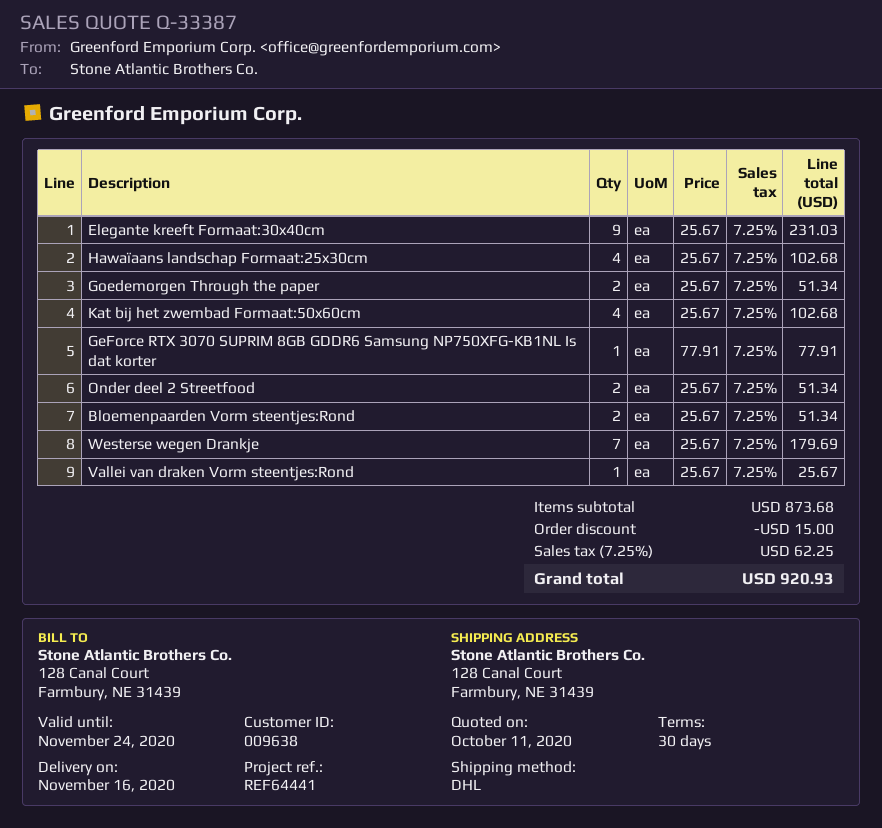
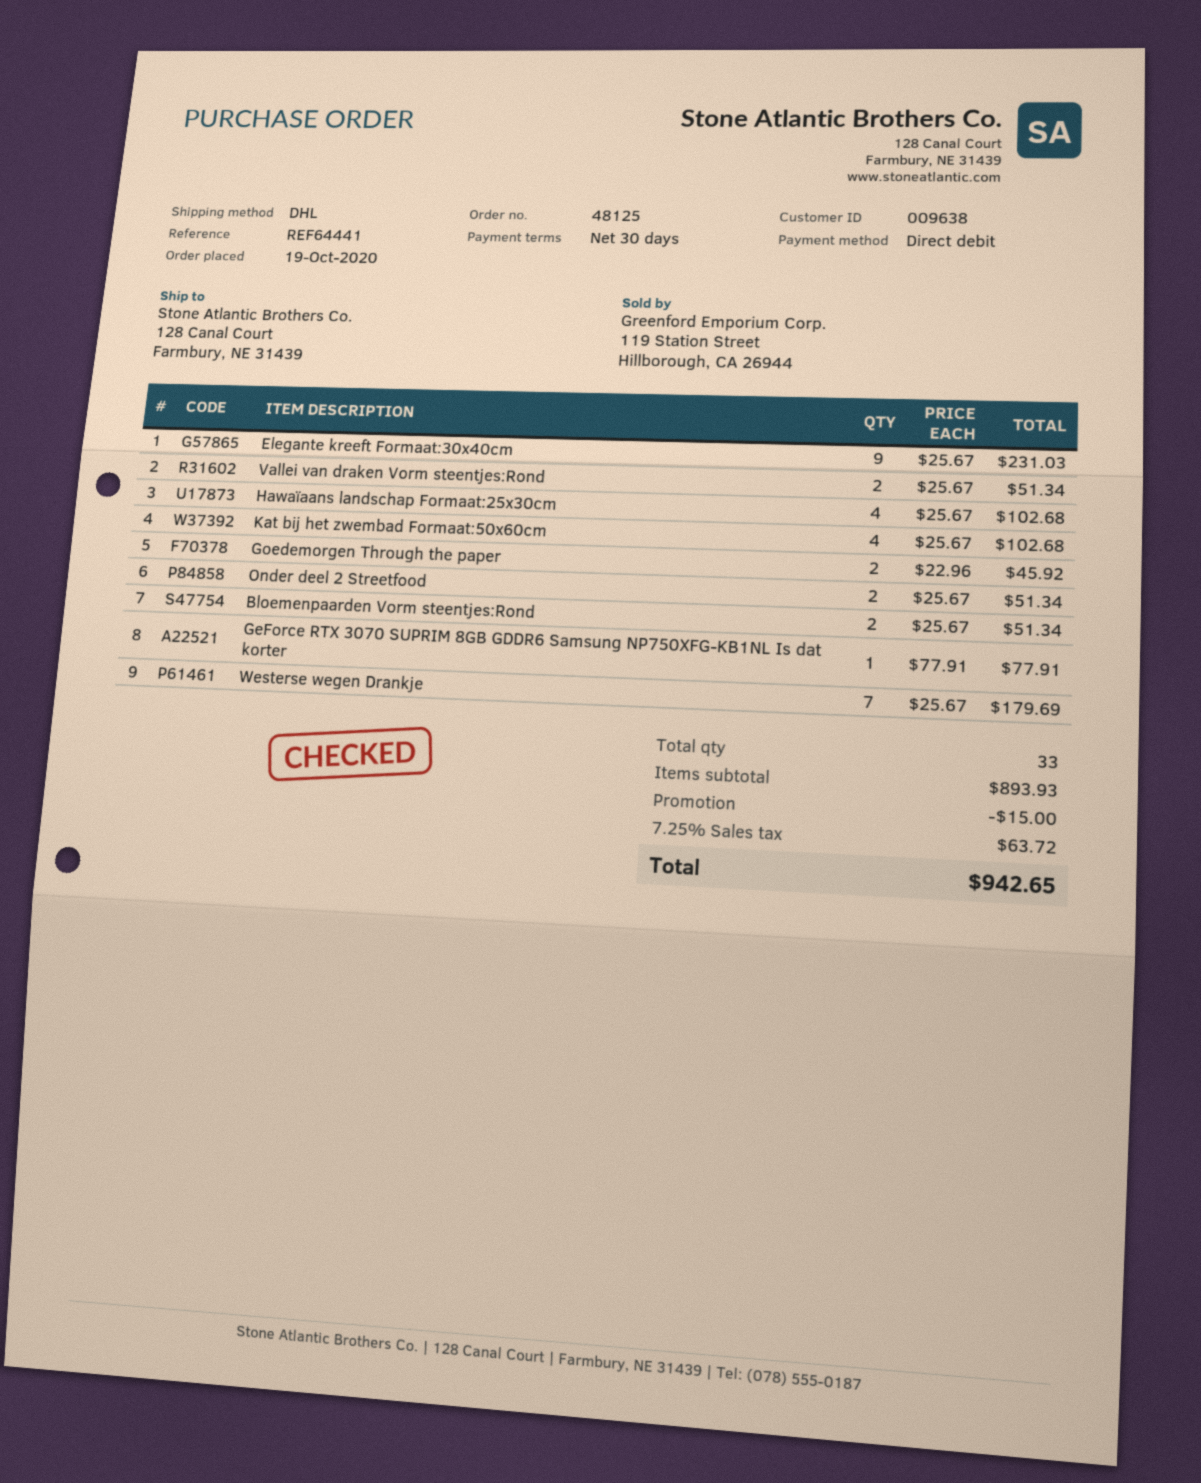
Goedemorgen Through the paper: 2 x 25.67 = 51.34 -> 2 x 22.96 = 45.92
Vallei van draken Vorm steentjes:Rond: 1 x 25.67 = 25.67 -> 2 x 25.67 = 51.34
subtotal: 873.68 -> 893.93
tax: 7.25% = 62.25 -> 7.25% = 63.72
total: 920.93 -> 942.65

